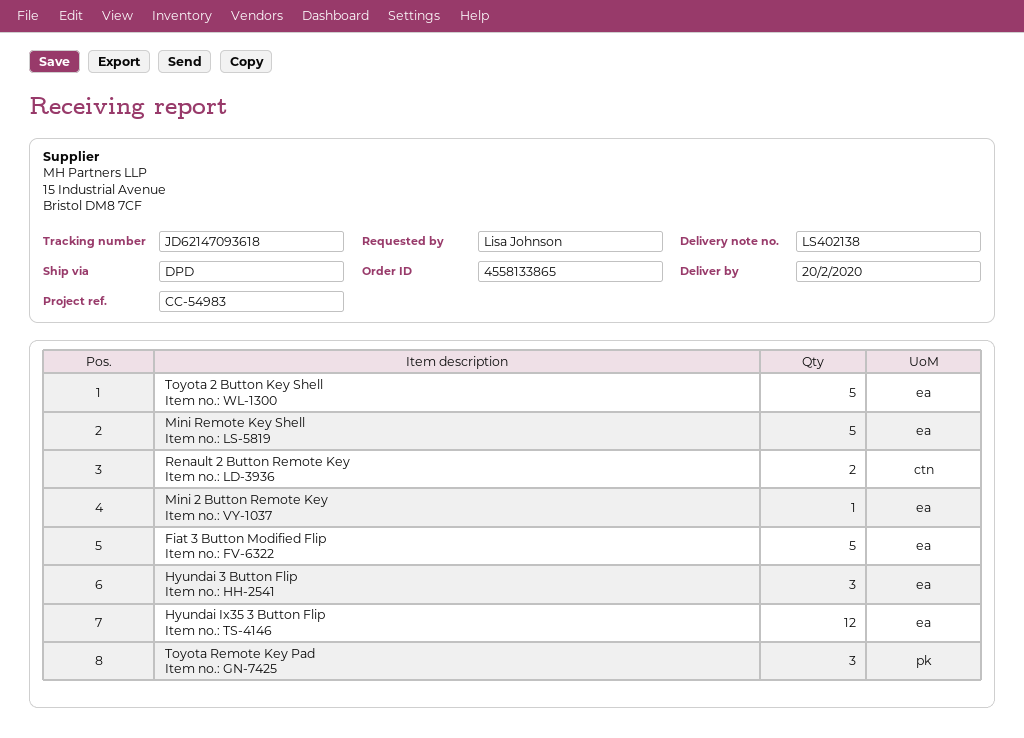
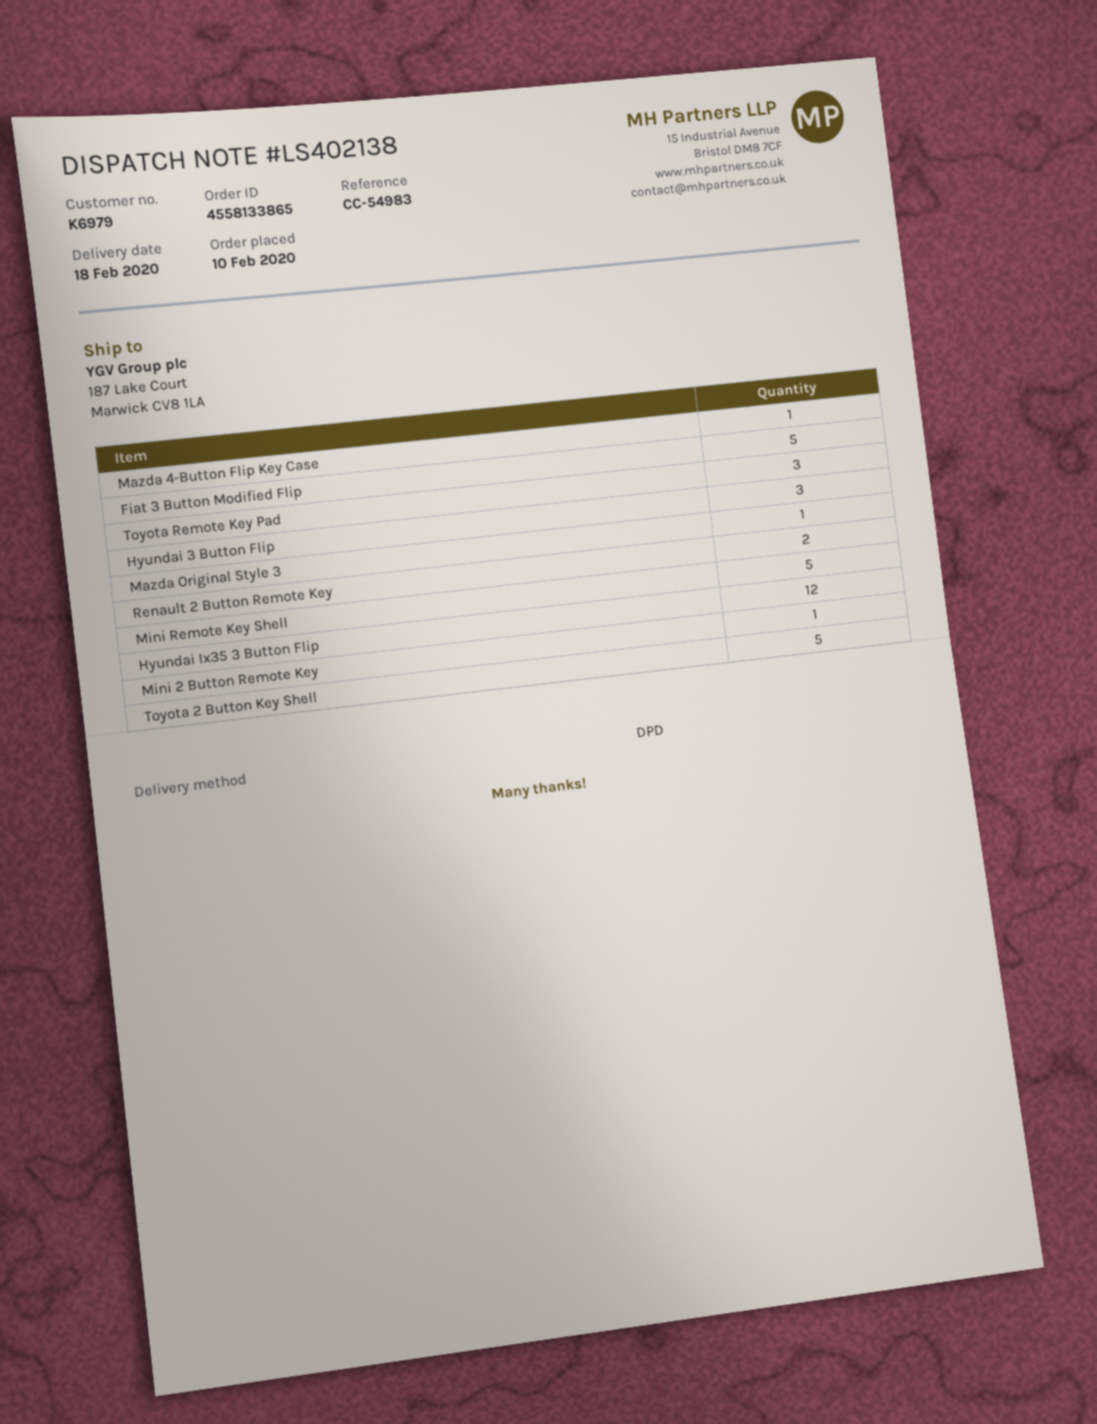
delivery date: 2020-02-20 -> 2020-02-18
Mazda 4-Button Flip Key Case: none -> 1
Mazda Original Style 3: none -> 1

